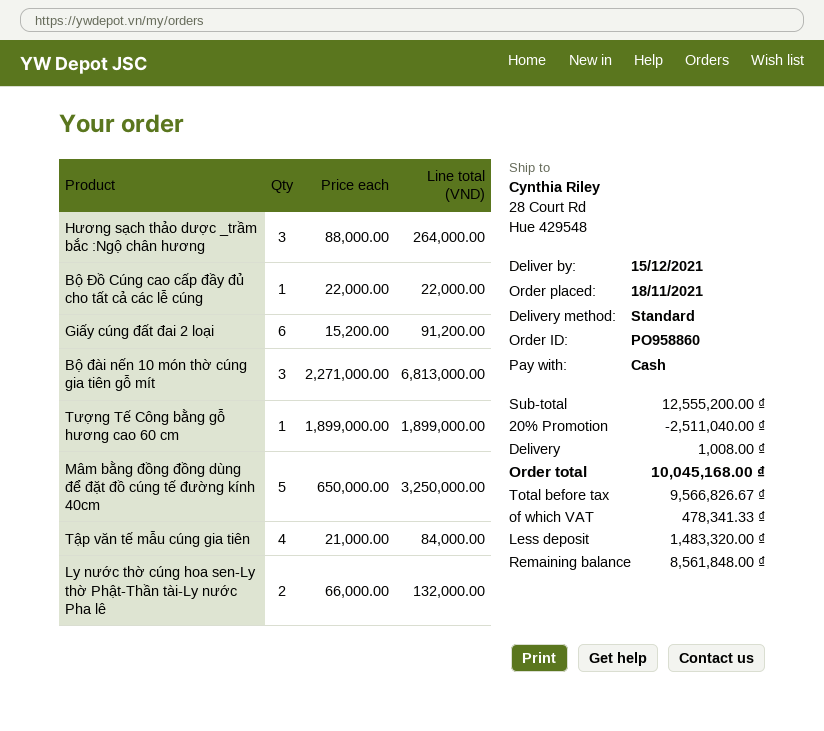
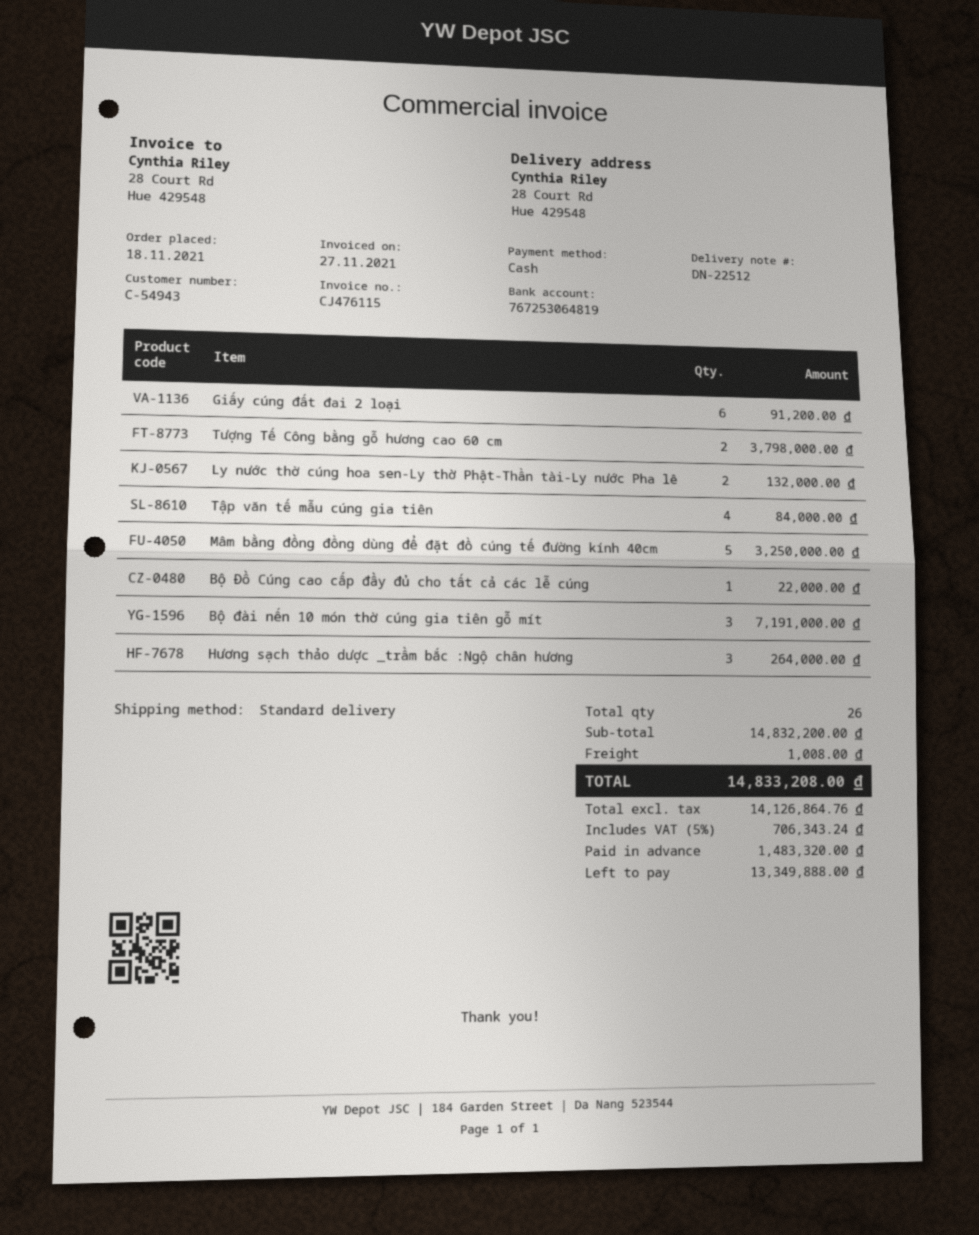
Bộ đài nến 10 món thờ cúng gia tiên gỗ mít: 3 for 6813000.00 -> 3 for 7191000.00
Tượng Tế Công bằng gỗ hương cao 60 cm: 1 for 1899000.00 -> 2 for 3798000.00
subtotal: 12555200.00 -> 14832200.00
discount: 20% = 2511040.00 -> none
net: 9566826.67 -> 14126864.76
tax: 478341.33 -> 706343.24
total: 10045168.00 -> 14833208.00
balance: 8561848.00 -> 13349888.00

